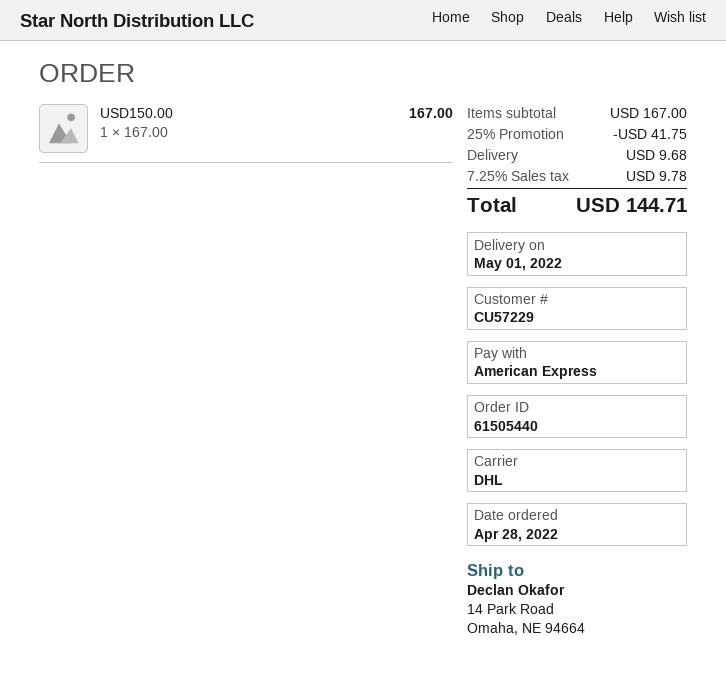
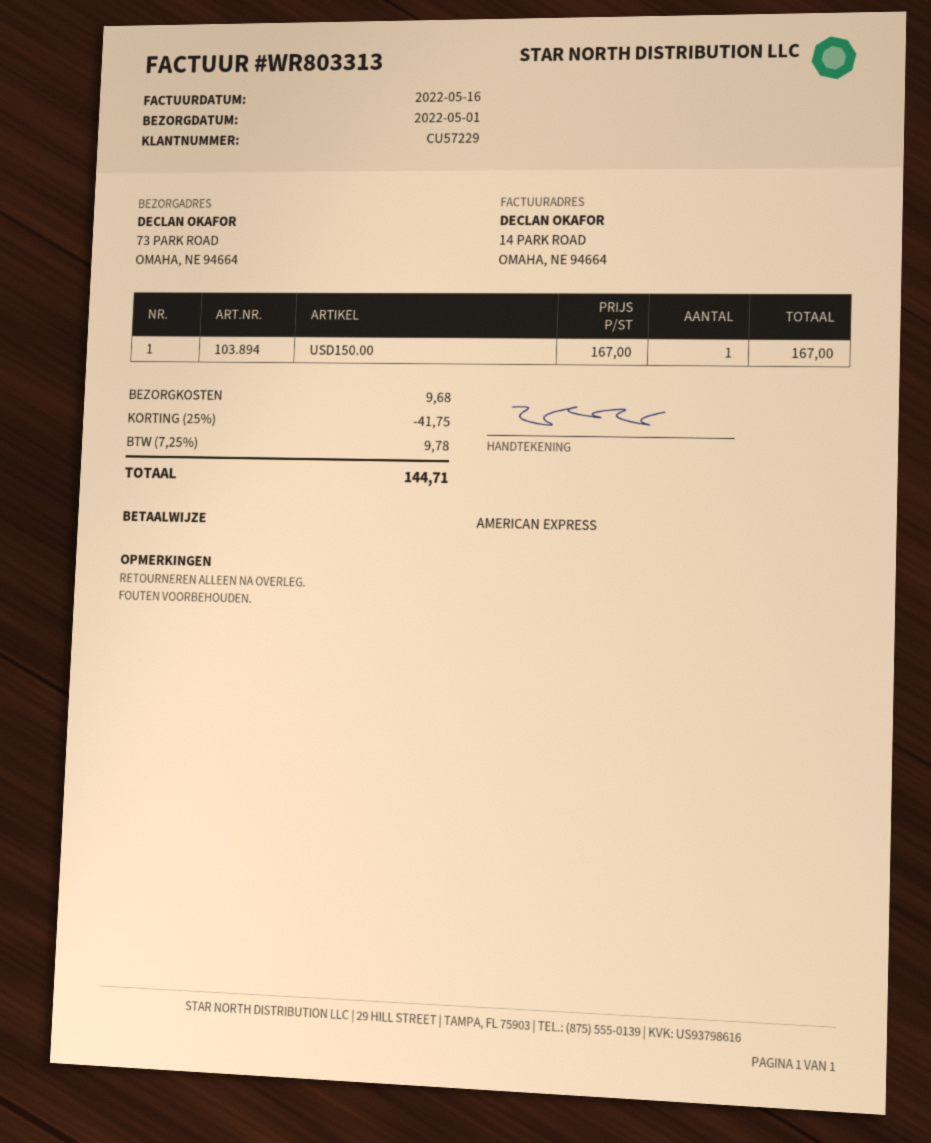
ship to: 14 Park Road, Omaha, NE 94664 -> 73 PARK ROAD, OMAHA, NE 94664

